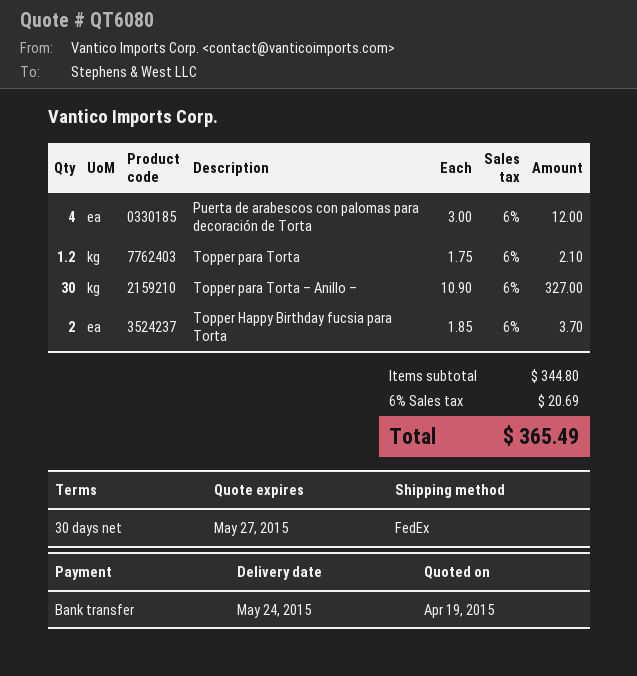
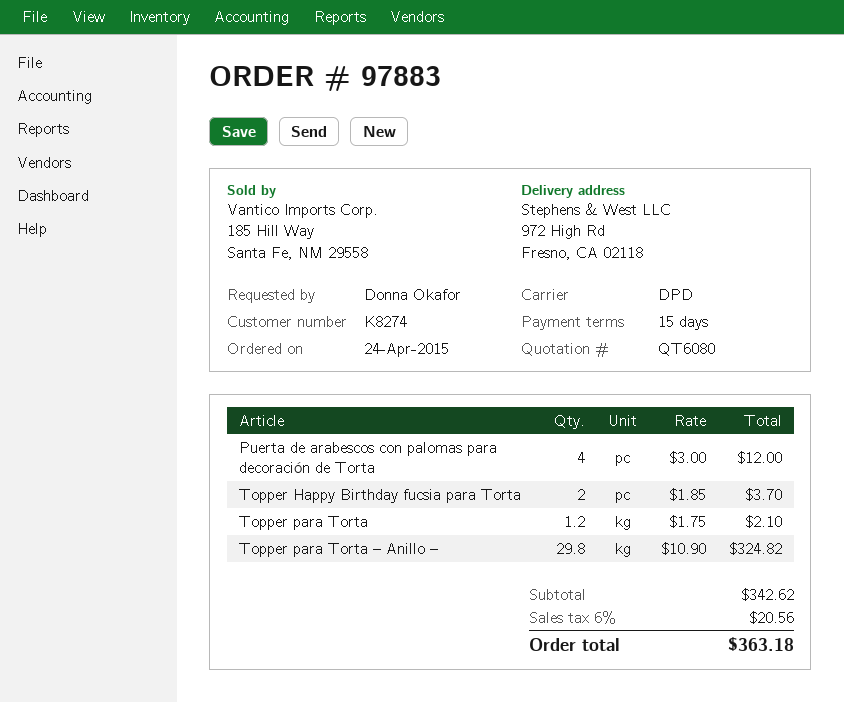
payment terms: 30 days -> 15 days
shipping method: FedEx -> DPD
Topper para Torta – Anillo –: 30 x 10.90 = 327.00 -> 29.8 x 10.90 = 324.82
subtotal: 344.80 -> 342.62
tax: 6% = 20.69 -> 6% = 20.56
total: 365.49 -> 363.18

